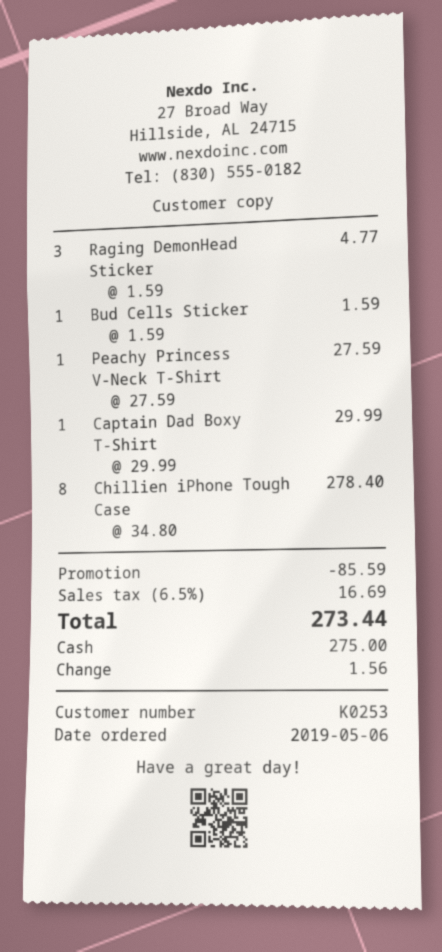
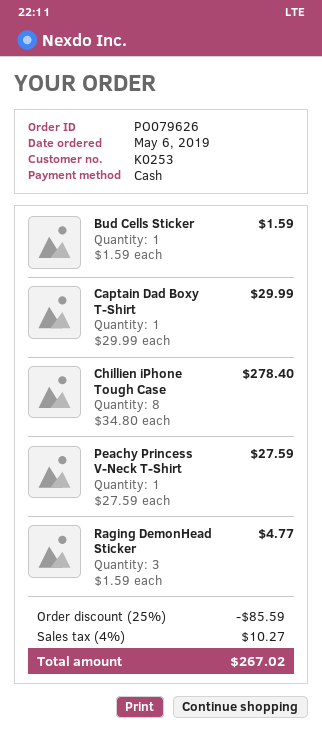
tax: 6.5% = 16.69 -> 4% = 10.27
total: 273.44 -> 267.02

